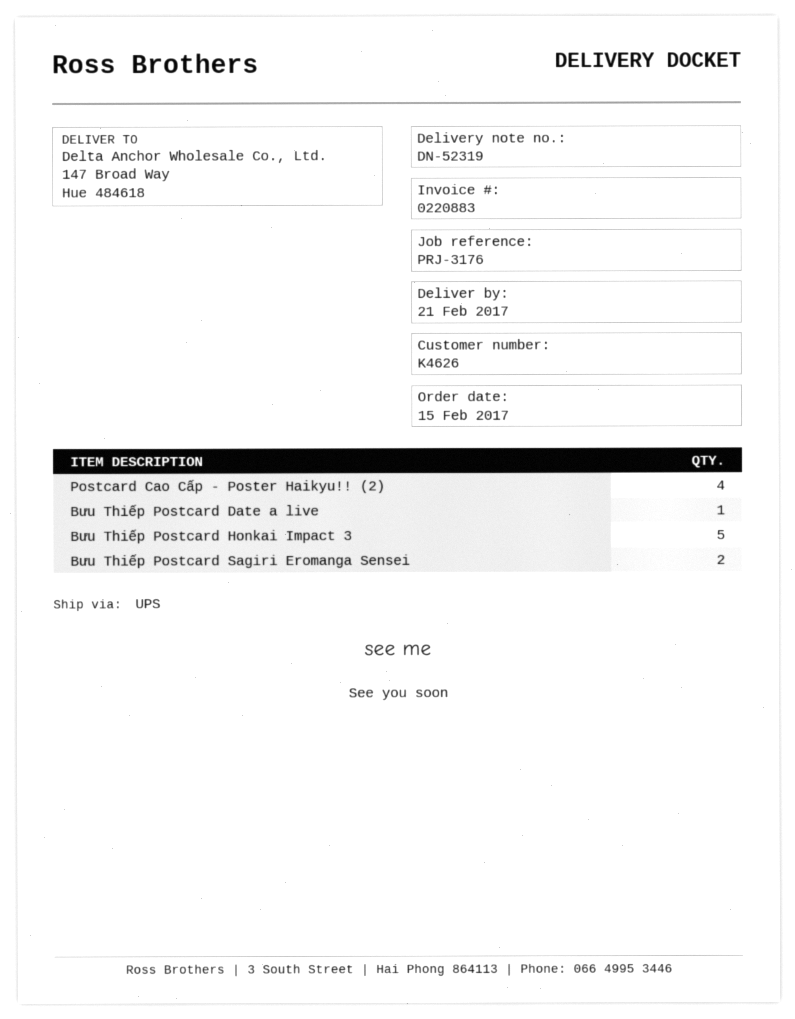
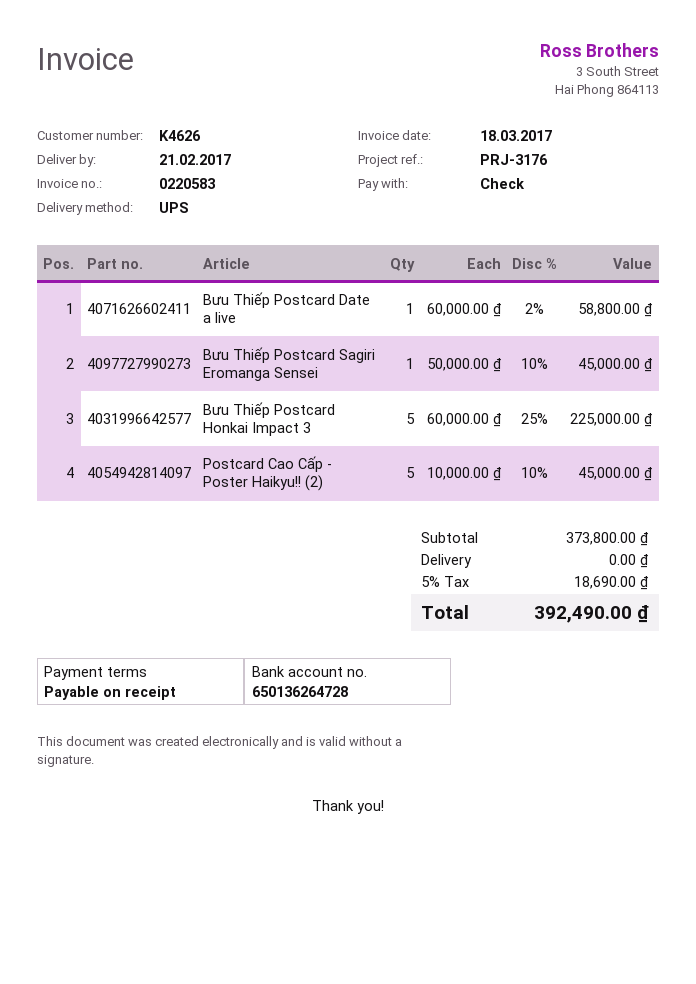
invoice number: 0220883 -> 0220583
Postcard Cao Cấp - Poster Haikyu!! (2): 4 -> 5
Bưu Thiếp Postcard Sagiri Eromanga Sensei: 2 -> 1

